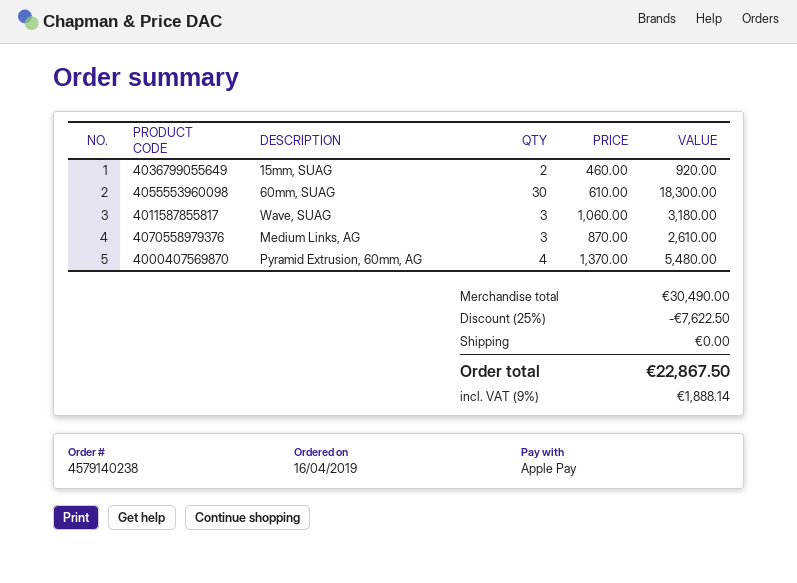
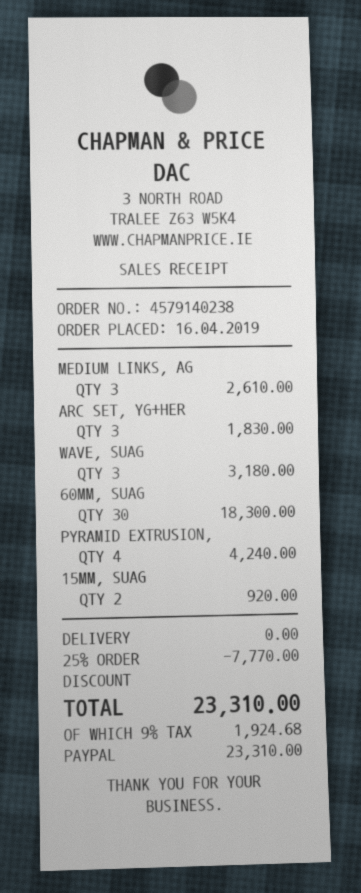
payment method: Apple Pay -> PayPal
Pyramid Extrusion, 60mm, AG: 4 for 5480.00 -> 4 for 4240.00
ARC SET, YG+HER: none -> 3 for 1830.00
discount: 25% = 7622.50 -> 25% = 7770.00
tax: 9% = 1888.14 -> 9% = 1924.68
total: 22867.50 -> 23310.00

